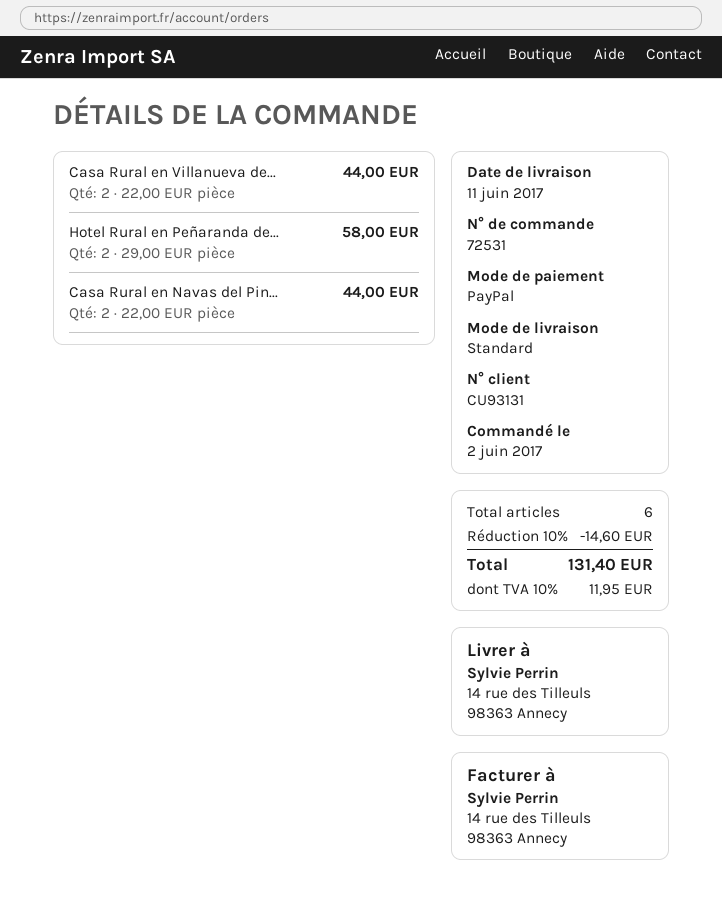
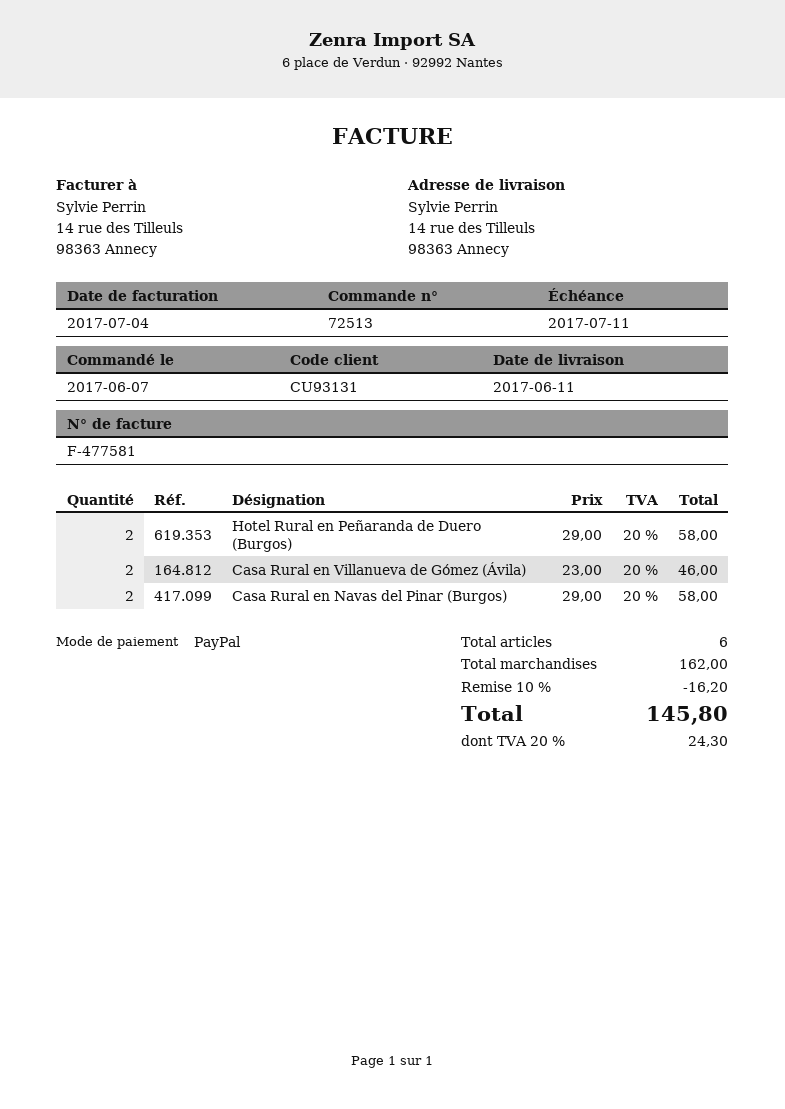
order number: 72531 -> 72513
order date: 2017-06-02 -> 2017-06-07
Casa Rural en Villanueva de...: 2 x 22.00 = 44.00 -> 2 x 23.00 = 46.00
Casa Rural en Navas del Pin...: 2 x 22.00 = 44.00 -> 2 x 29.00 = 58.00
discount: 10% = 14.60 -> 10% = 16.20
tax: 10% = 11.95 -> 20% = 24.30
total: 131.40 -> 145.80

